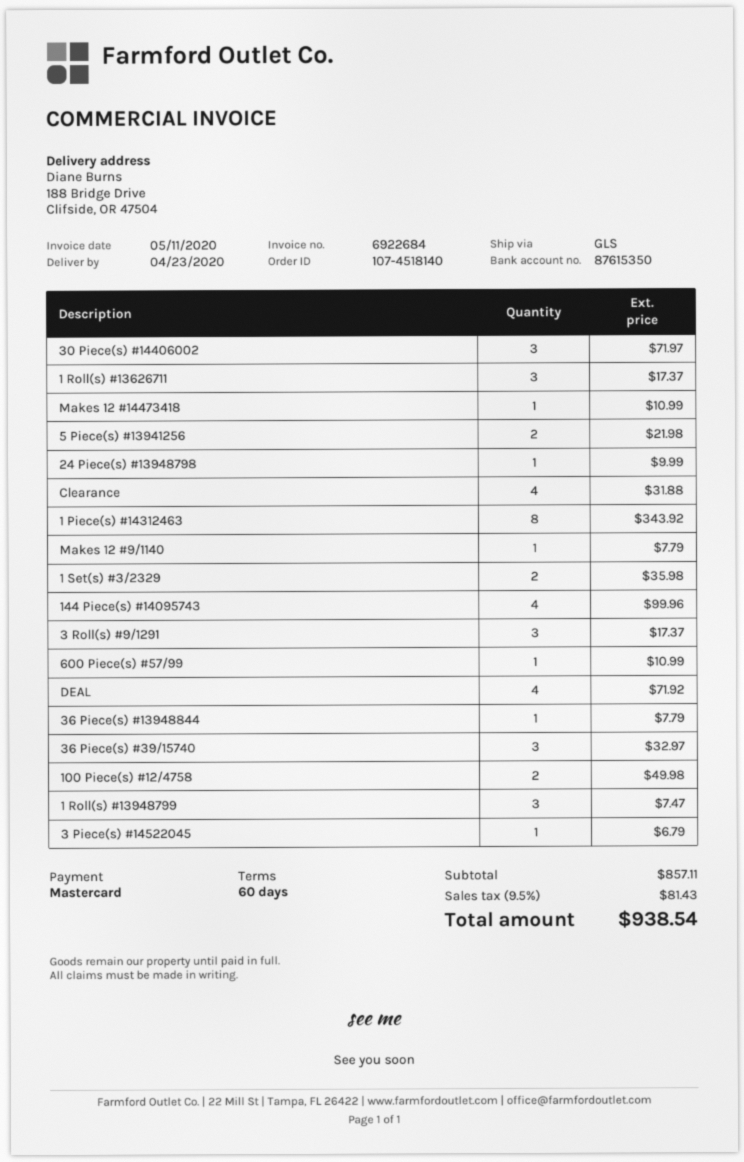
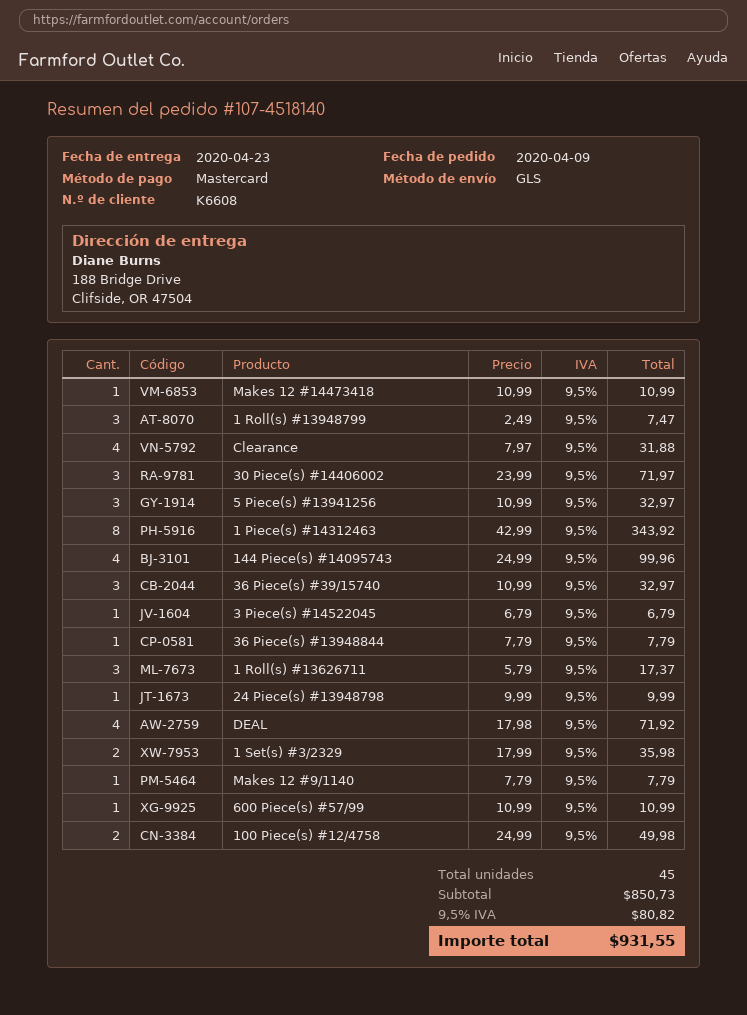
5 Piece(s) #13941256: 2 for 21.98 -> 3 for 32.97
3 Roll(s) #9/1291: 3 for 17.37 -> none
subtotal: 857.11 -> 850.73
tax: 9.5% = 81.43 -> 9.5% = 80.82
total: 938.54 -> 931.55

